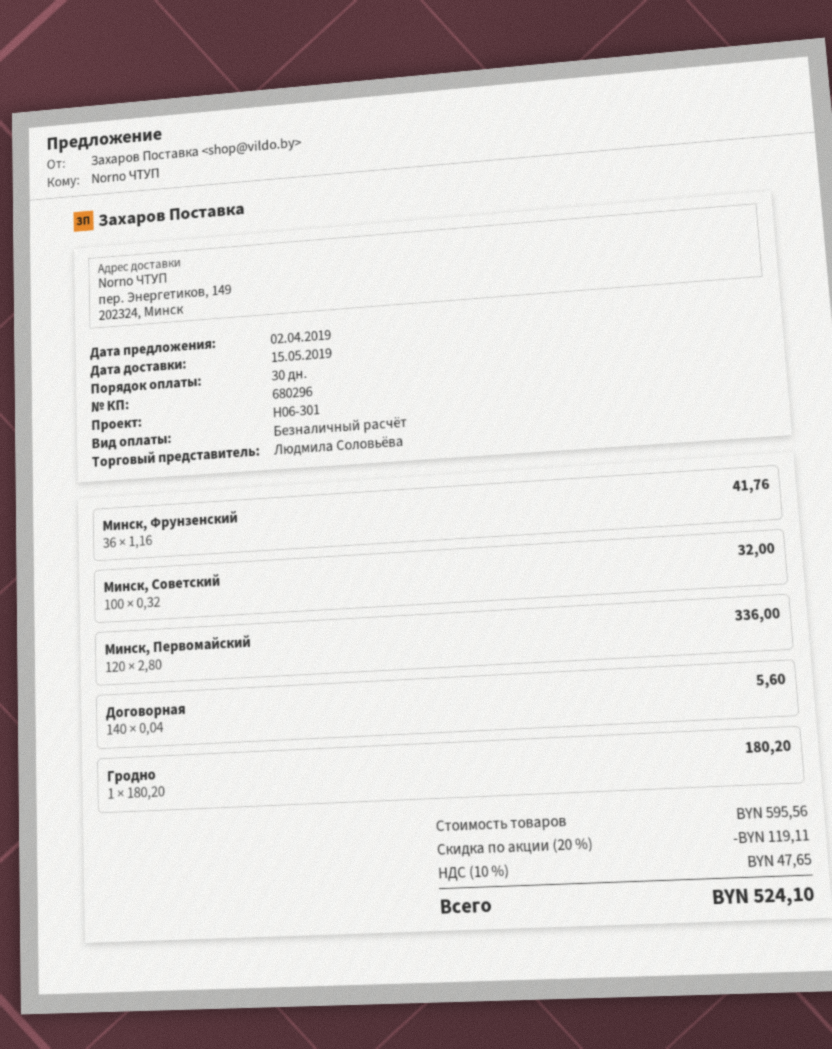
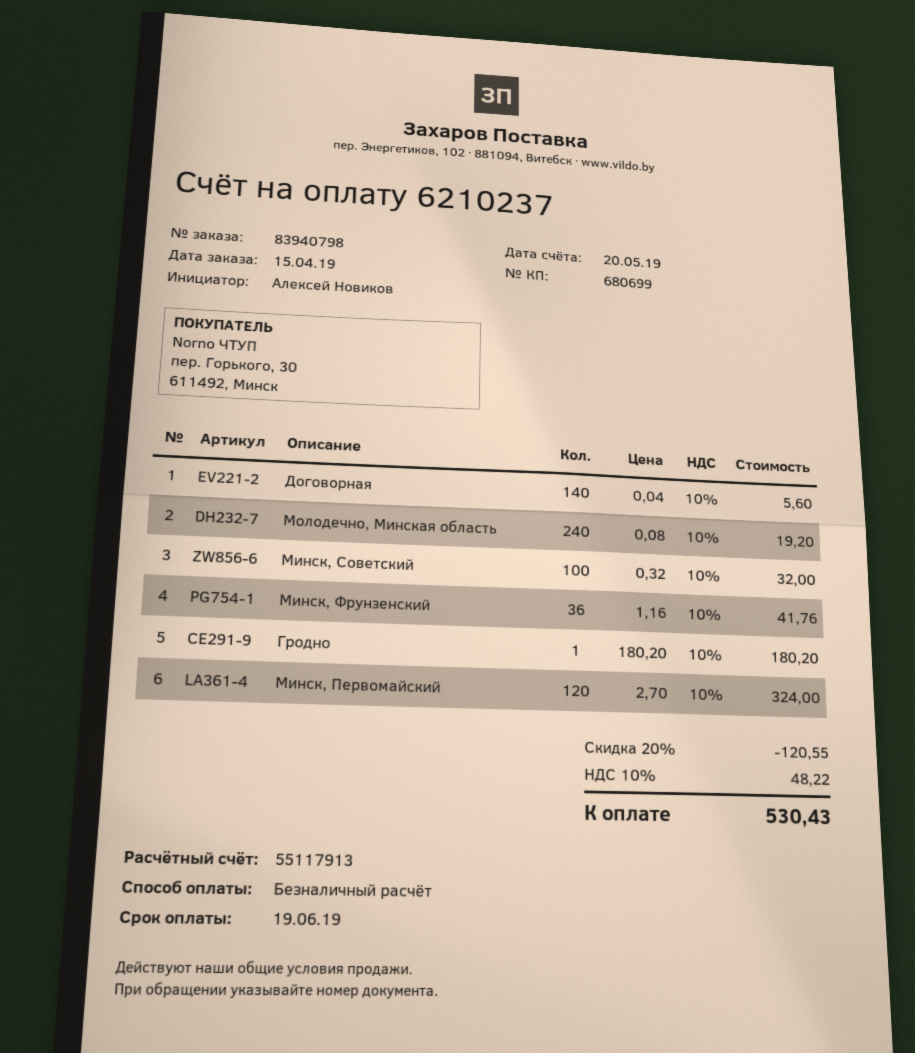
quote number: 680296 -> 680699
Минск, Первомайский: 120 x 2.80 = 336.00 -> 120 x 2.70 = 324.00
Молодечно, Минская область: none -> 240 x 0.08 = 19.20
discount: 20% = 119.11 -> 20% = 120.55
tax: 10% = 47.65 -> 10% = 48.22
total: 524.10 -> 530.43

